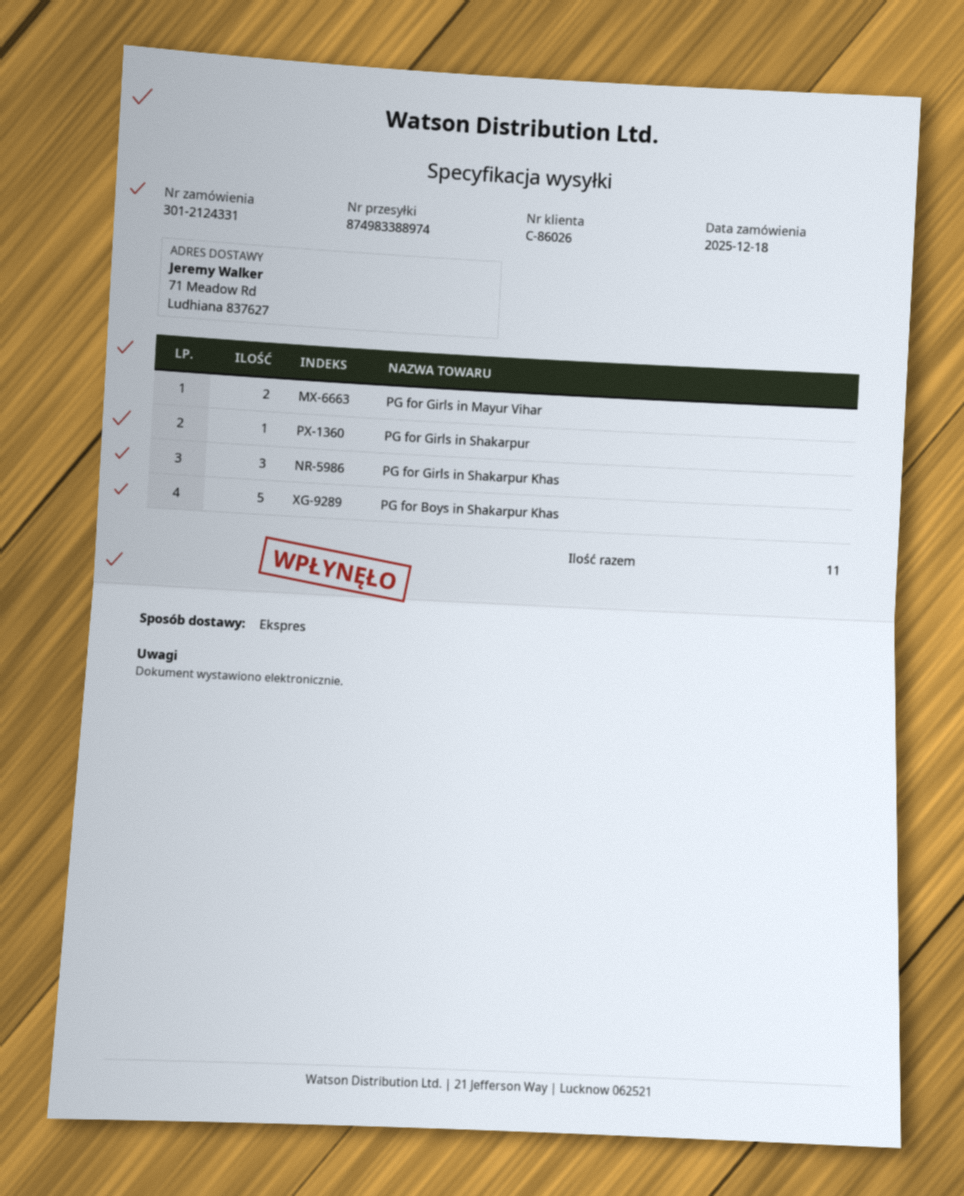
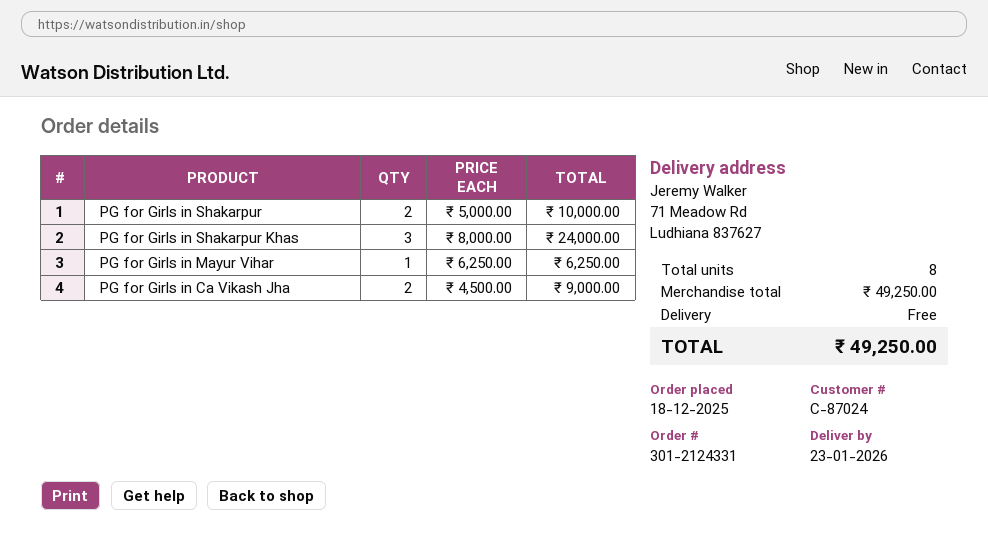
customer number: C-86026 -> C-87024
PG for Girls in Mayur Vihar: 2 -> 1
PG for Girls in Shakarpur: 1 -> 2
PG for Boys in Shakarpur Khas: 5 -> none
PG for Girls in Ca Vikash Jha: none -> 2
total quantity: 11 -> 8

